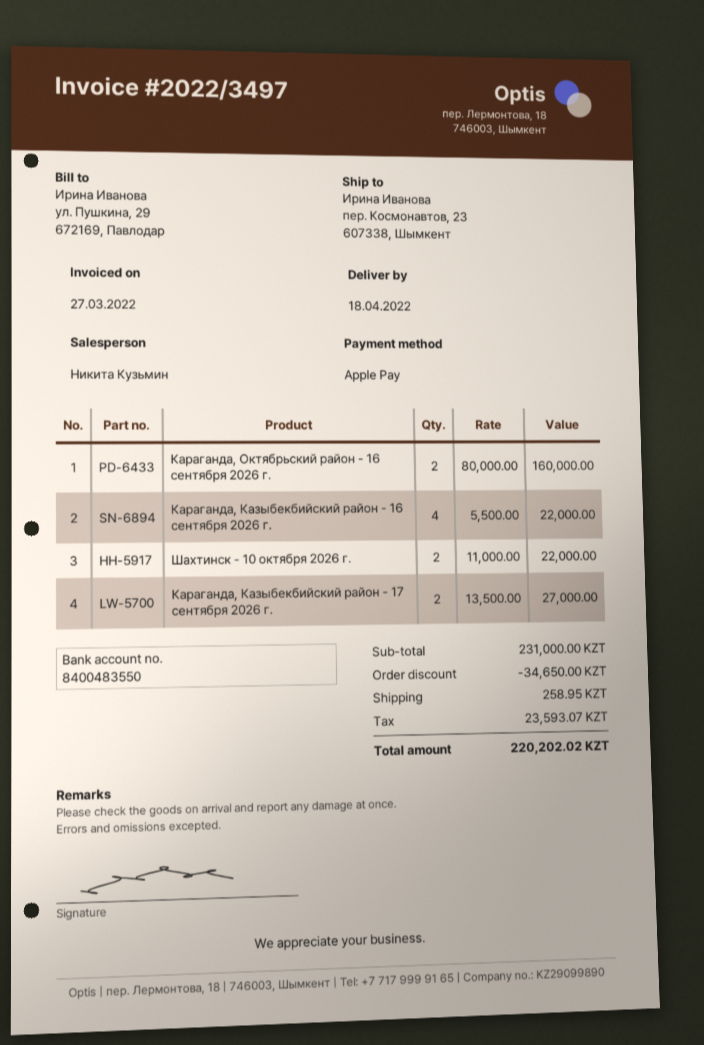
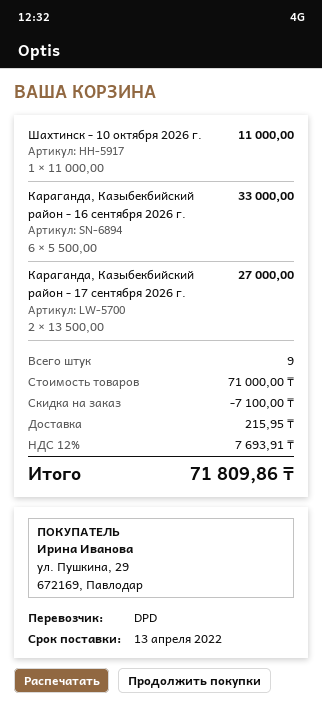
delivery date: 2022-04-18 -> 2022-04-13
Караганда, Октябрьский район - 16 сентября 2026 г.: 2 x 80000.00 = 160000.00 -> none
Караганда, Казыбекбийский район - 16 сентября 2026 г.: 4 x 5500.00 = 22000.00 -> 6 x 5500.00 = 33000.00
Шахтинск - 10 октября 2026 г.: 2 x 11000.00 = 22000.00 -> 1 x 11000.00 = 11000.00
subtotal: 231000.00 -> 71000.00
discount: 34650.00 -> 7100.00
shipping: 258.95 -> 215.95
tax: 23593.07 -> 7693.91
total: 220202.02 -> 71809.86

